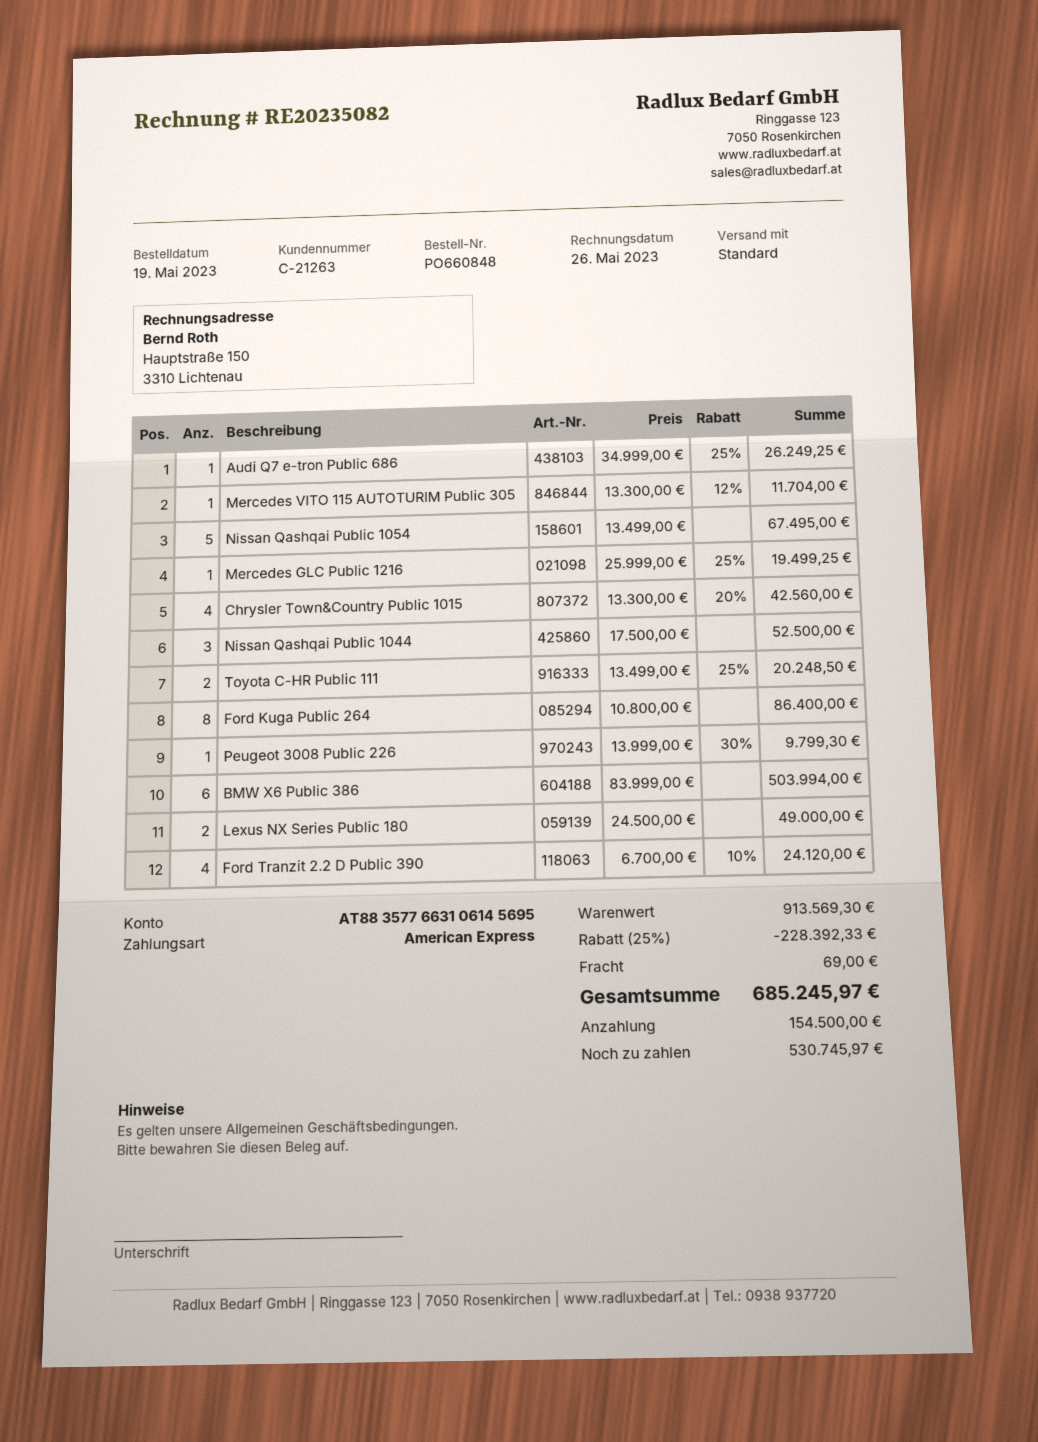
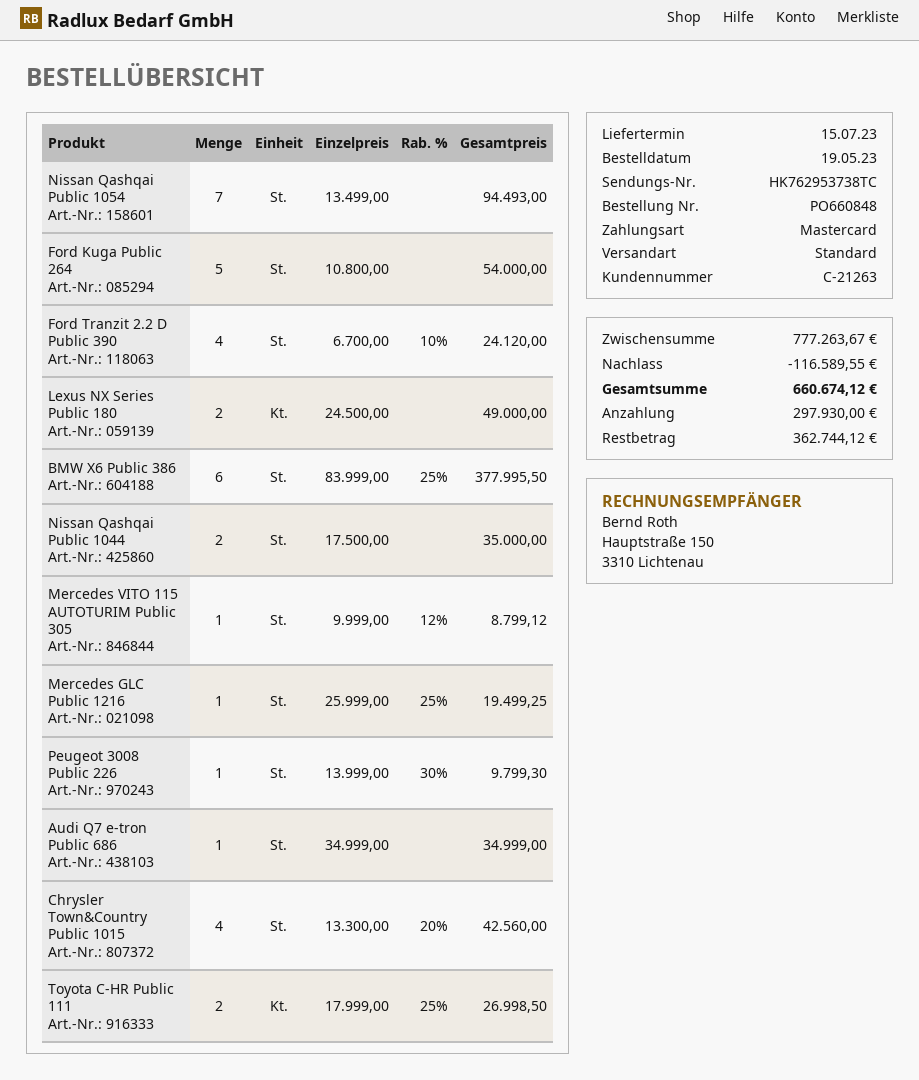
payment method: American Express -> Mastercard
Audi Q7 e-tron Public 686: 1 x 34999.00 - 25% = 26249.25 -> 1 x 34999.00 = 34999.00
Mercedes VITO 115 AUTOTURIM Public 305: 1 x 13300.00 - 12% = 11704.00 -> 1 x 9999.00 - 12% = 8799.12
Nissan Qashqai Public 1054: 5 x 13499.00 = 67495.00 -> 7 x 13499.00 = 94493.00
Nissan Qashqai Public 1044: 3 x 17500.00 = 52500.00 -> 2 x 17500.00 = 35000.00
Toyota C-HR Public 111: 2 x 13499.00 - 25% = 20248.50 -> 2 x 17999.00 - 25% = 26998.50
Ford Kuga Public 264: 8 x 10800.00 = 86400.00 -> 5 x 10800.00 = 54000.00
BMW X6 Public 386: 6 x 83999.00 = 503994.00 -> 6 x 83999.00 - 25% = 377995.50
subtotal: 913569.30 -> 777263.67
discount: 228392.33 -> 116589.55
shipping: 69.00 -> none
total: 685245.97 -> 660674.12
deposit: 154500.00 -> 297930.00
balance: 530745.97 -> 362744.12

